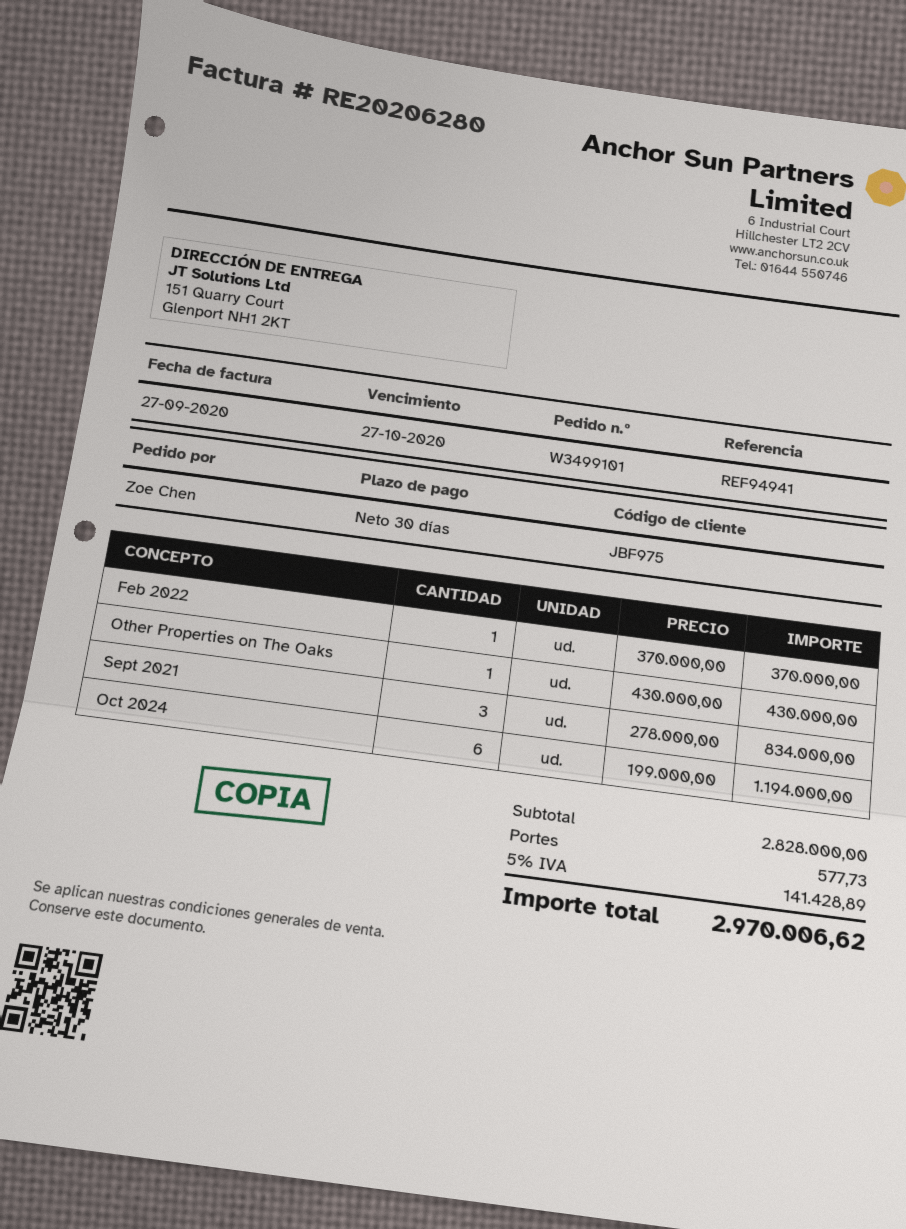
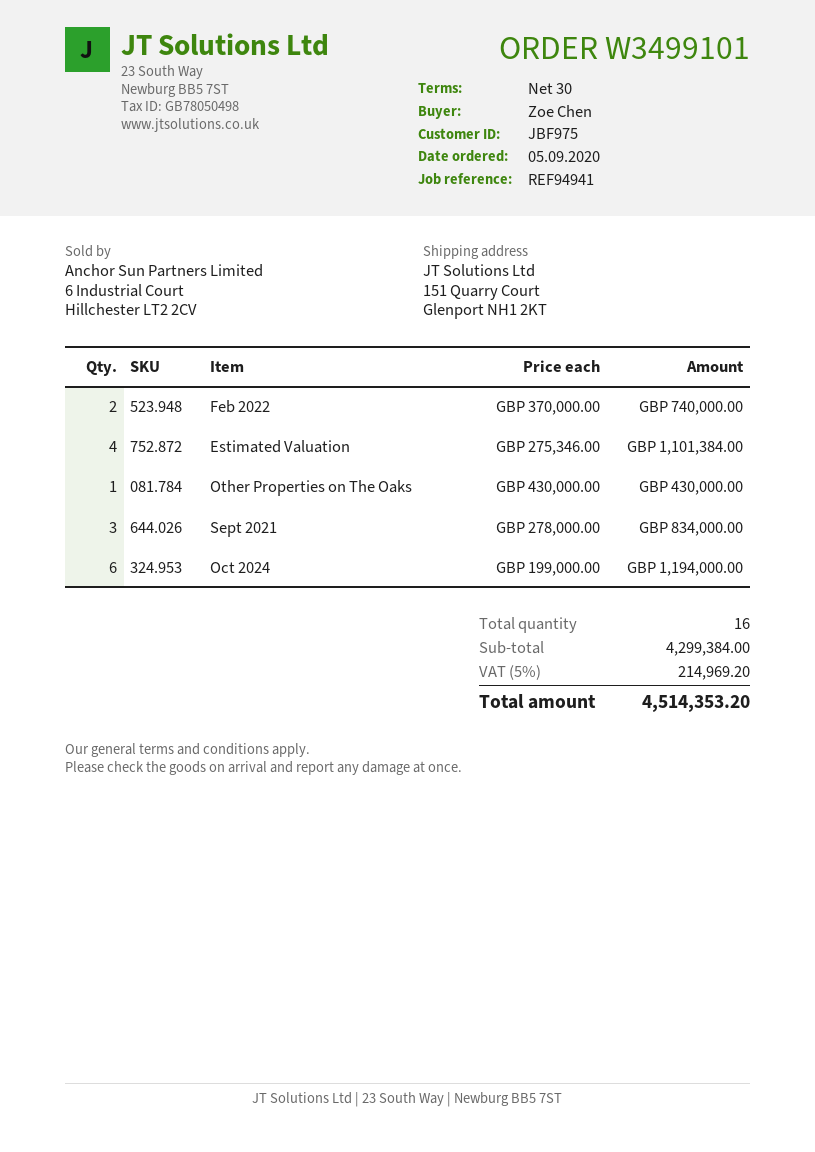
Feb 2022: 1 x 370000.00 = 370000.00 -> 2 x 370000.00 = 740000.00
Estimated Valuation: none -> 4 x 275346.00 = 1101384.00
subtotal: 2828000.00 -> 4299384.00
shipping: 577.73 -> none
tax: 5% = 141428.89 -> 5% = 214969.20
total: 2970006.62 -> 4514353.20

